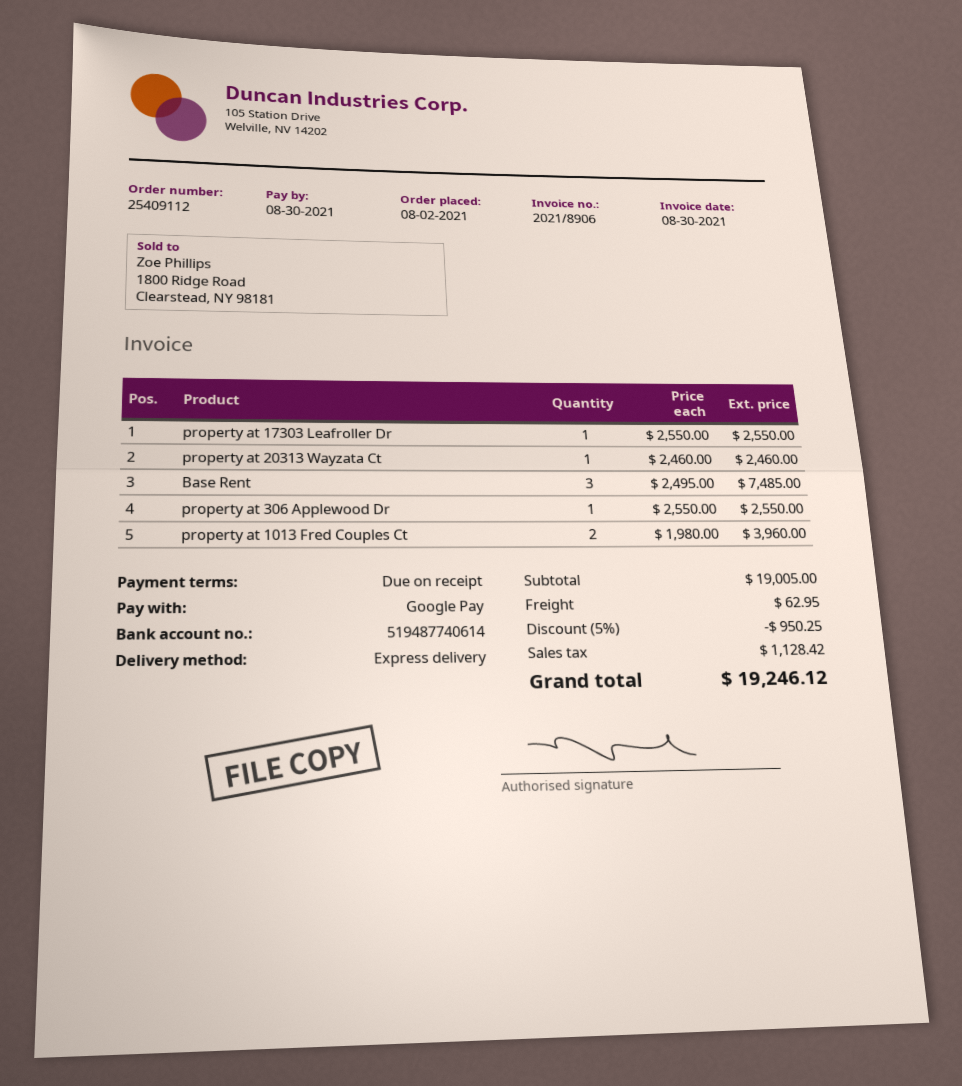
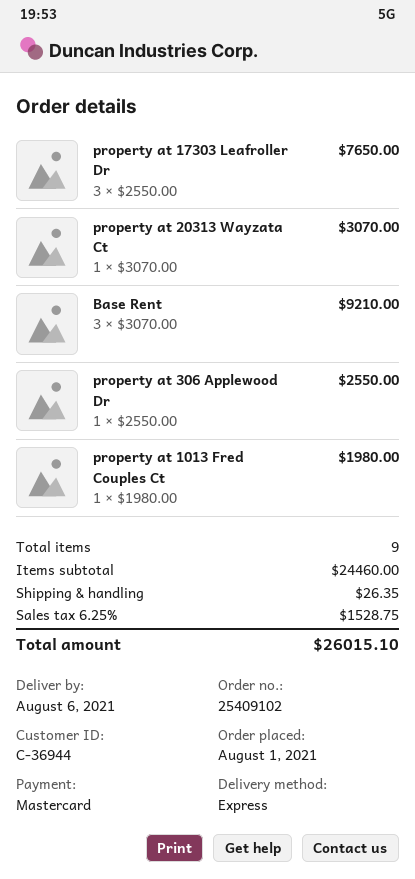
order number: 25409112 -> 25409102
order date: 2021-08-02 -> 2021-08-01
payment method: Google Pay -> Mastercard
property at 17303 Leafroller Dr: 1 x 2550.00 = 2550.00 -> 3 x 2550.00 = 7650.00
property at 20313 Wayzata Ct: 1 x 2460.00 = 2460.00 -> 1 x 3070.00 = 3070.00
Base Rent: 3 x 2495.00 = 7485.00 -> 3 x 3070.00 = 9210.00
property at 1013 Fred Couples Ct: 2 x 1980.00 = 3960.00 -> 1 x 1980.00 = 1980.00
subtotal: 19005.00 -> 24460.00
discount: 5% = 950.25 -> none
shipping: 62.95 -> 26.35
tax: 1128.42 -> 1528.75
total: 19246.12 -> 26015.10

